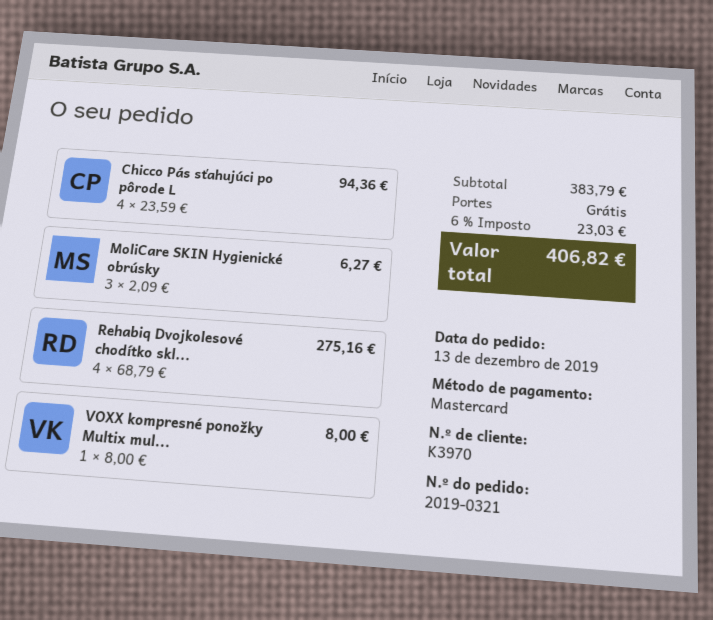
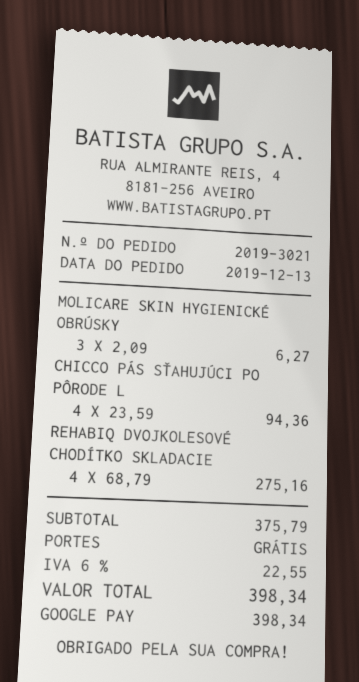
order number: 2019-0321 -> 2019-3021
payment method: Mastercard -> Google Pay
VOXX kompresné ponožky Multix mul...: 1 x 8.00 = 8.00 -> none
subtotal: 383.79 -> 375.79
tax: 6% = 23.03 -> 6% = 22.55
total: 406.82 -> 398.34

